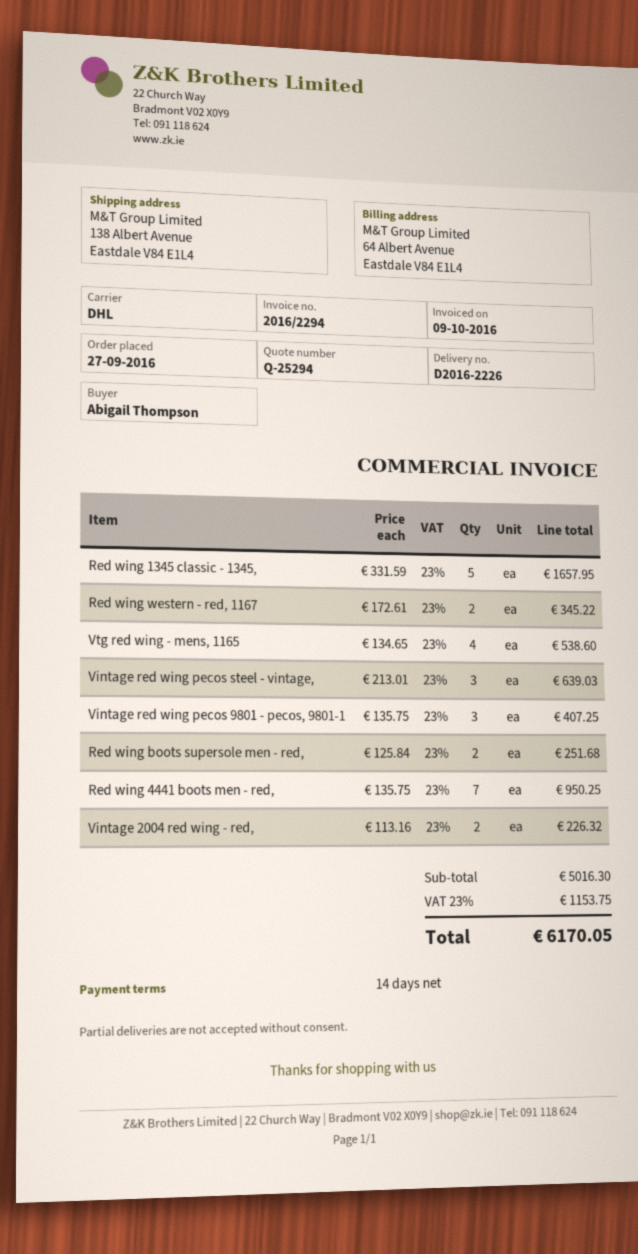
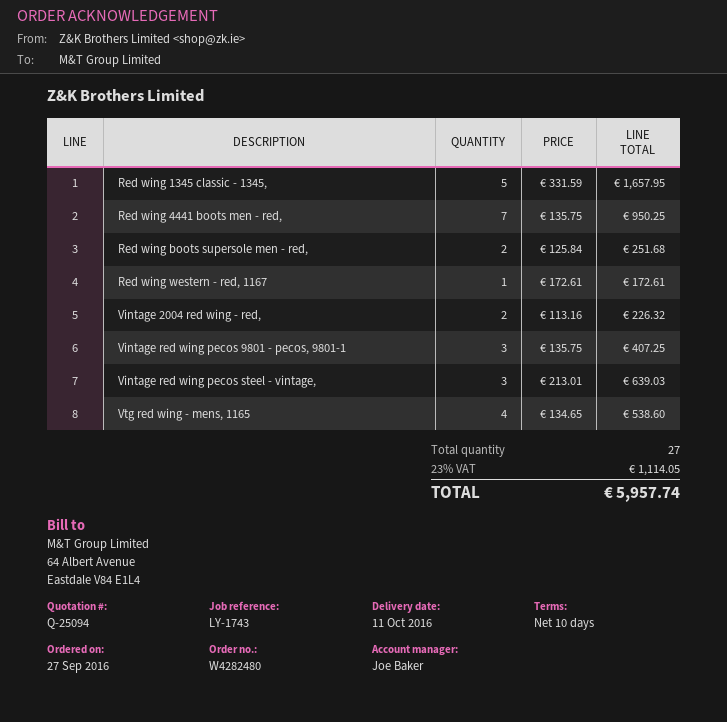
quote number: Q-25294 -> Q-25094
payment terms: 14 days -> 10 days
Red wing western - red, 1167: 2 x 172.61 = 345.22 -> 1 x 172.61 = 172.61
tax: 23% = 1153.75 -> 23% = 1114.05
total: 6170.05 -> 5957.74

